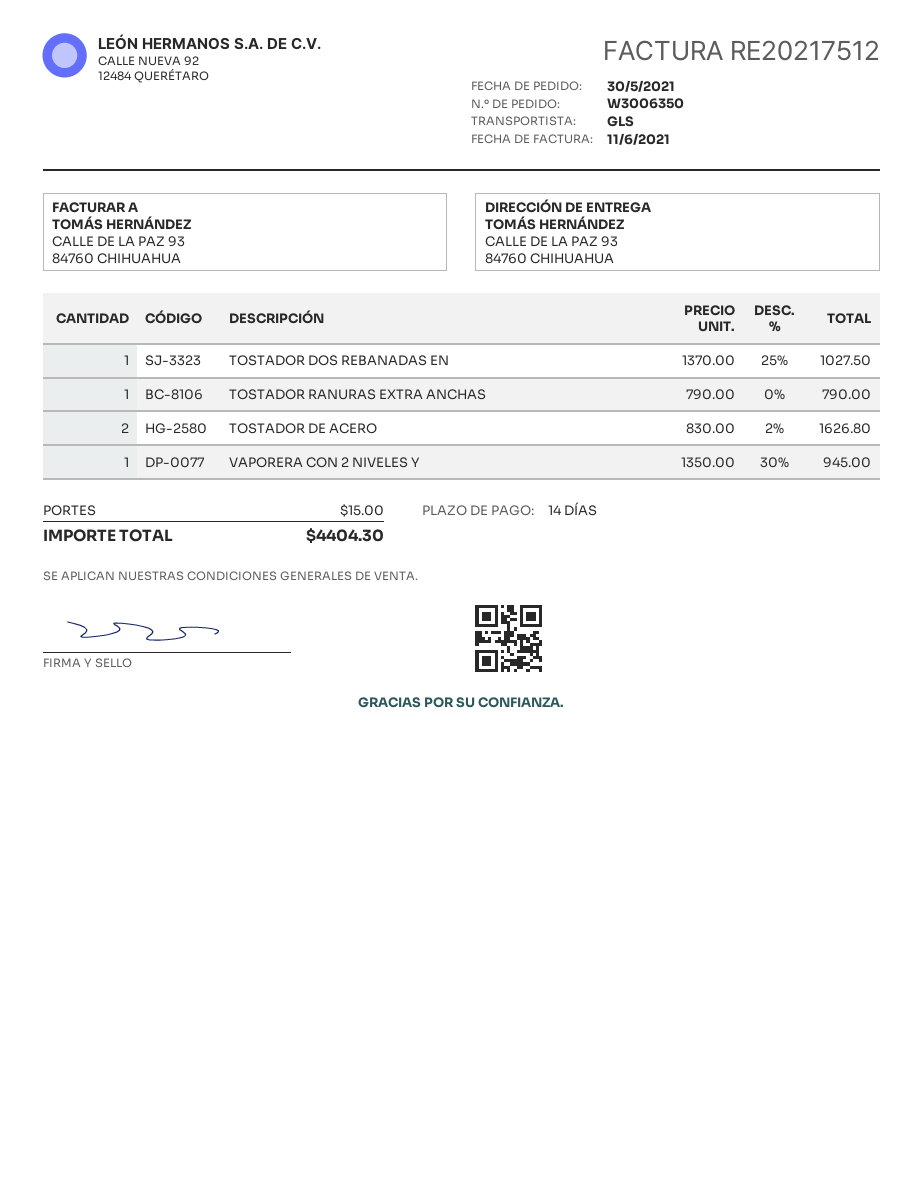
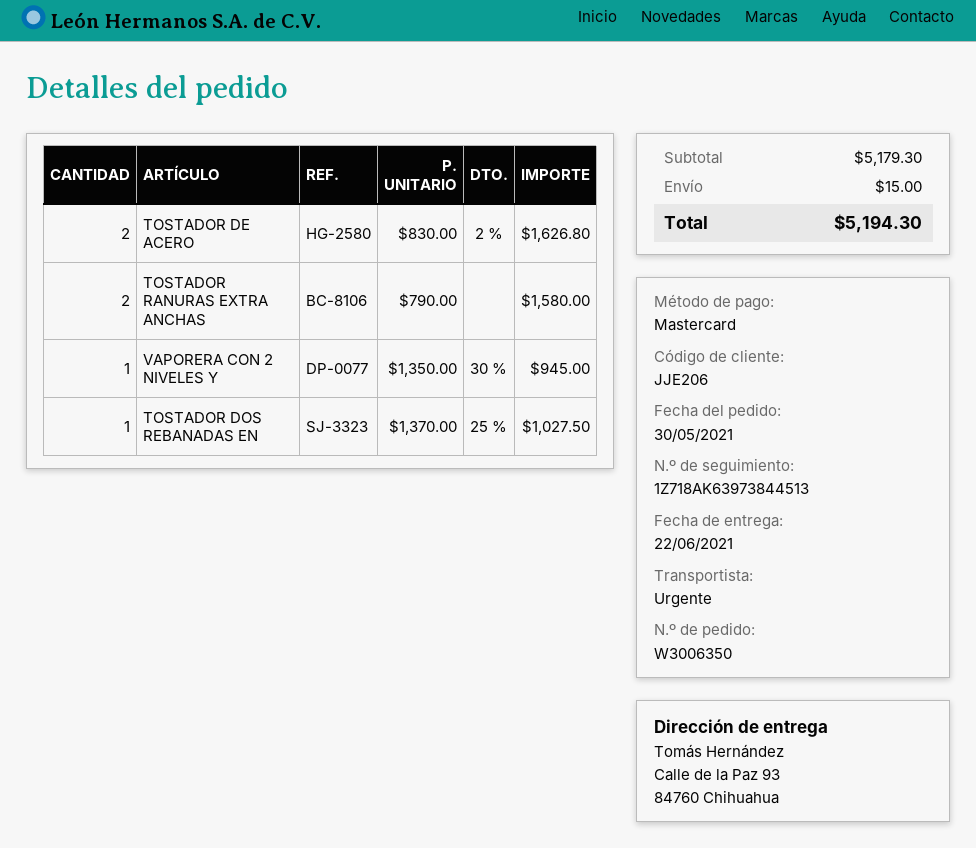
shipping method: GLS -> express
TOSTADOR RANURAS EXTRA ANCHAS: 1 x 790.00 = 790.00 -> 2 x 790.00 = 1580.00
total: 4404.30 -> 5194.30

